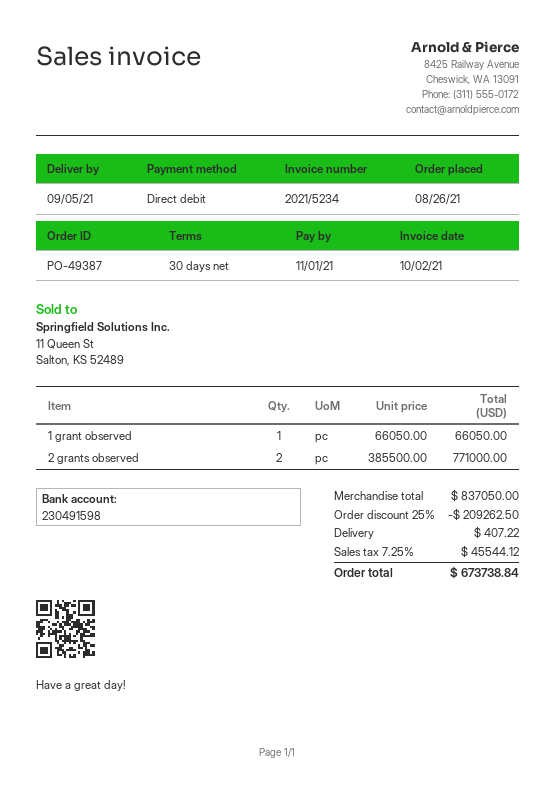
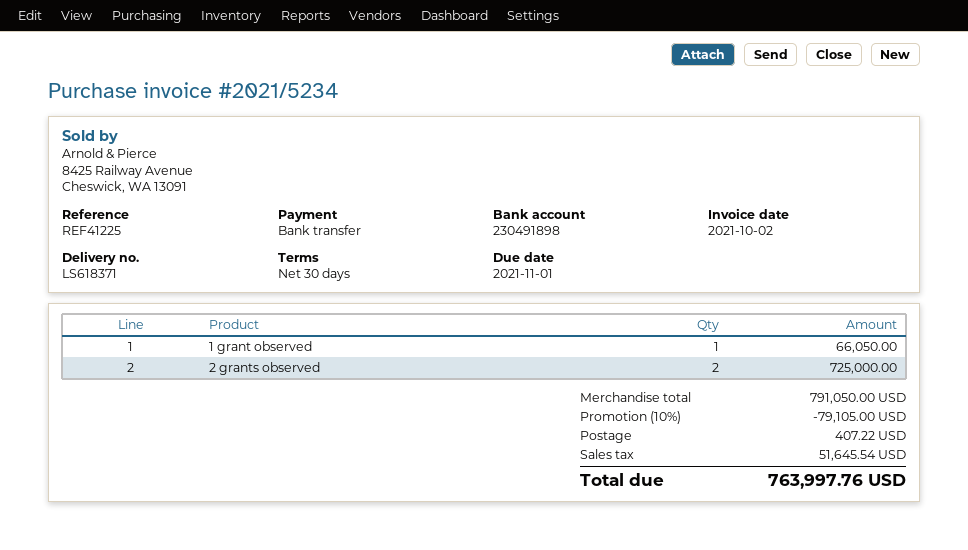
payment method: direct debit -> bank transfer
bank account: 230491598 -> 230491898
2 grants observed: 2 for 771000.00 -> 2 for 725000.00
subtotal: 837050.00 -> 791050.00
discount: 25% = 209262.50 -> 10% = 79105.00
tax: 45544.12 -> 51645.54
total: 673738.84 -> 763997.76

